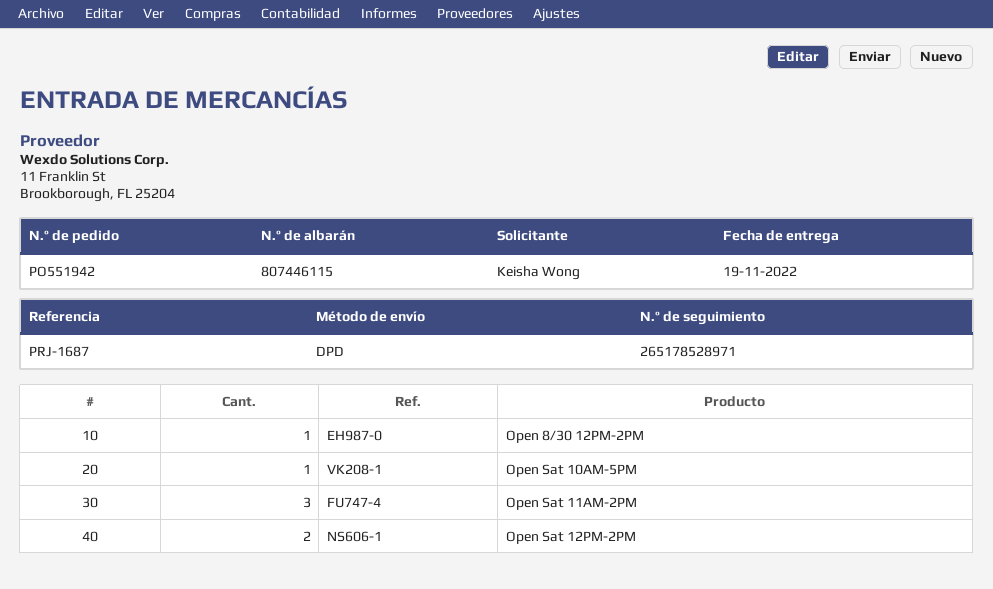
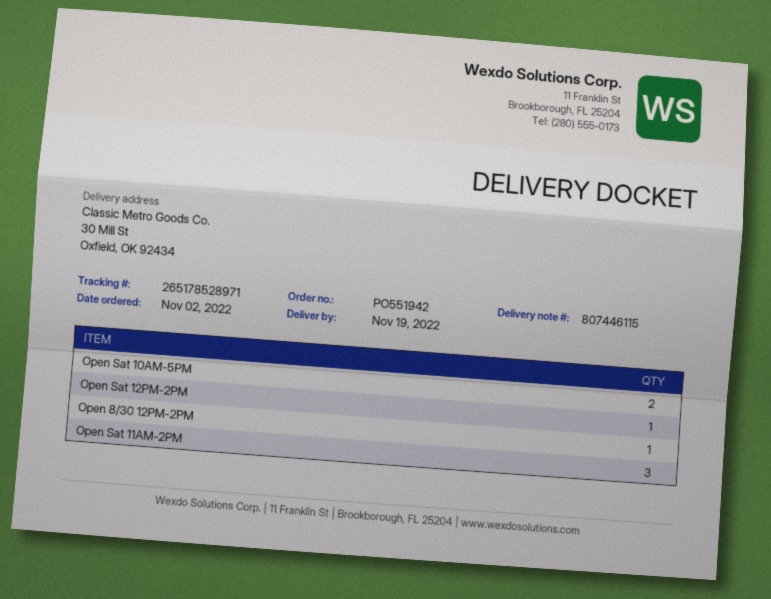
Open Sat 10AM-5PM: 1 -> 2
Open Sat 12PM-2PM: 2 -> 1

